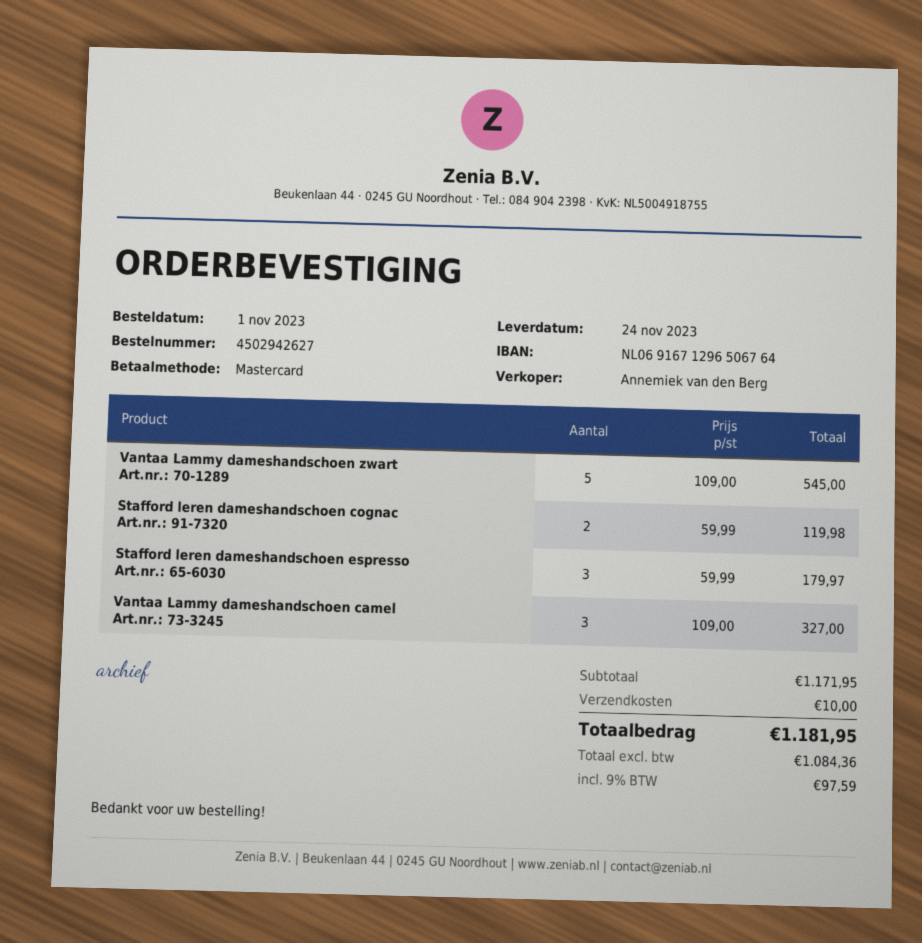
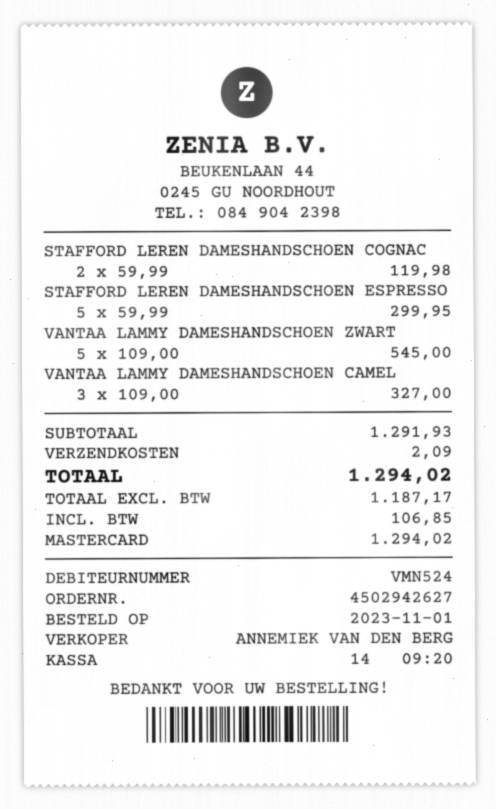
Stafford leren dameshandschoen espresso: 3 x 59.99 = 179.97 -> 5 x 59.99 = 299.95
subtotal: 1171.95 -> 1291.93
shipping: 10.00 -> 2.09
net: 1084.36 -> 1187.17
tax: 97.59 -> 106.85
total: 1181.95 -> 1294.02

